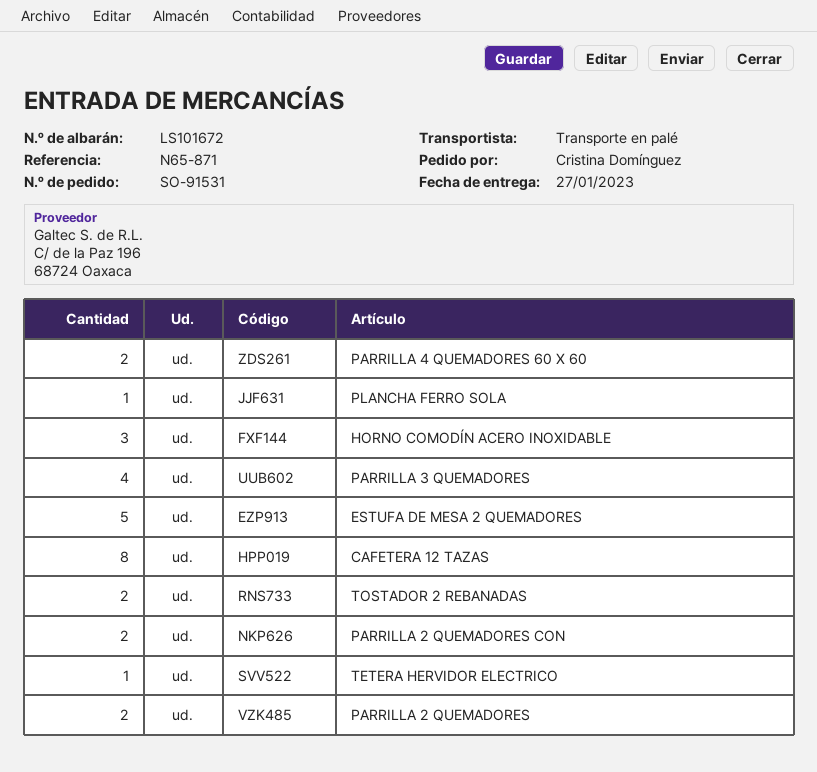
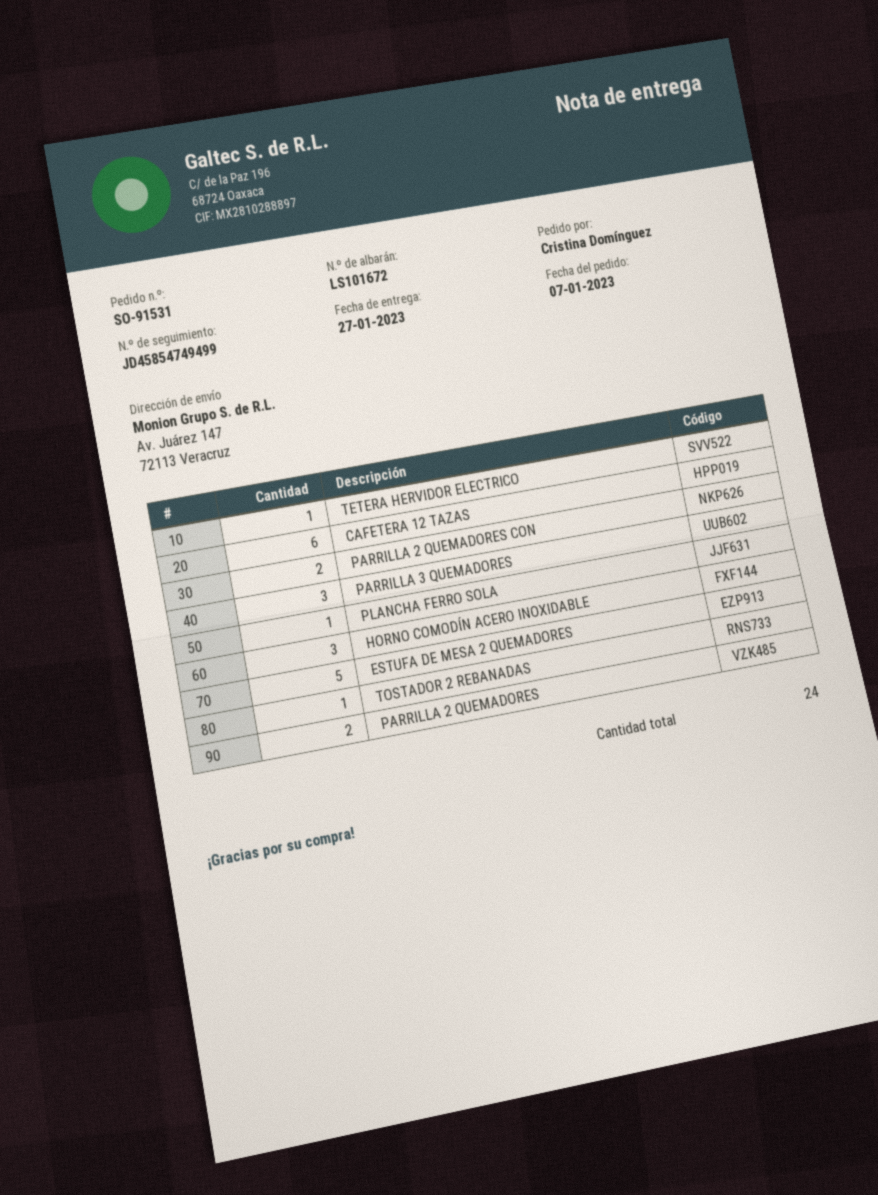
PARRILLA 4 QUEMADORES 60 X 60: 2 -> none
PARRILLA 3 QUEMADORES: 4 -> 3
CAFETERA 12 TAZAS: 8 -> 6
TOSTADOR 2 REBANADAS: 2 -> 1

